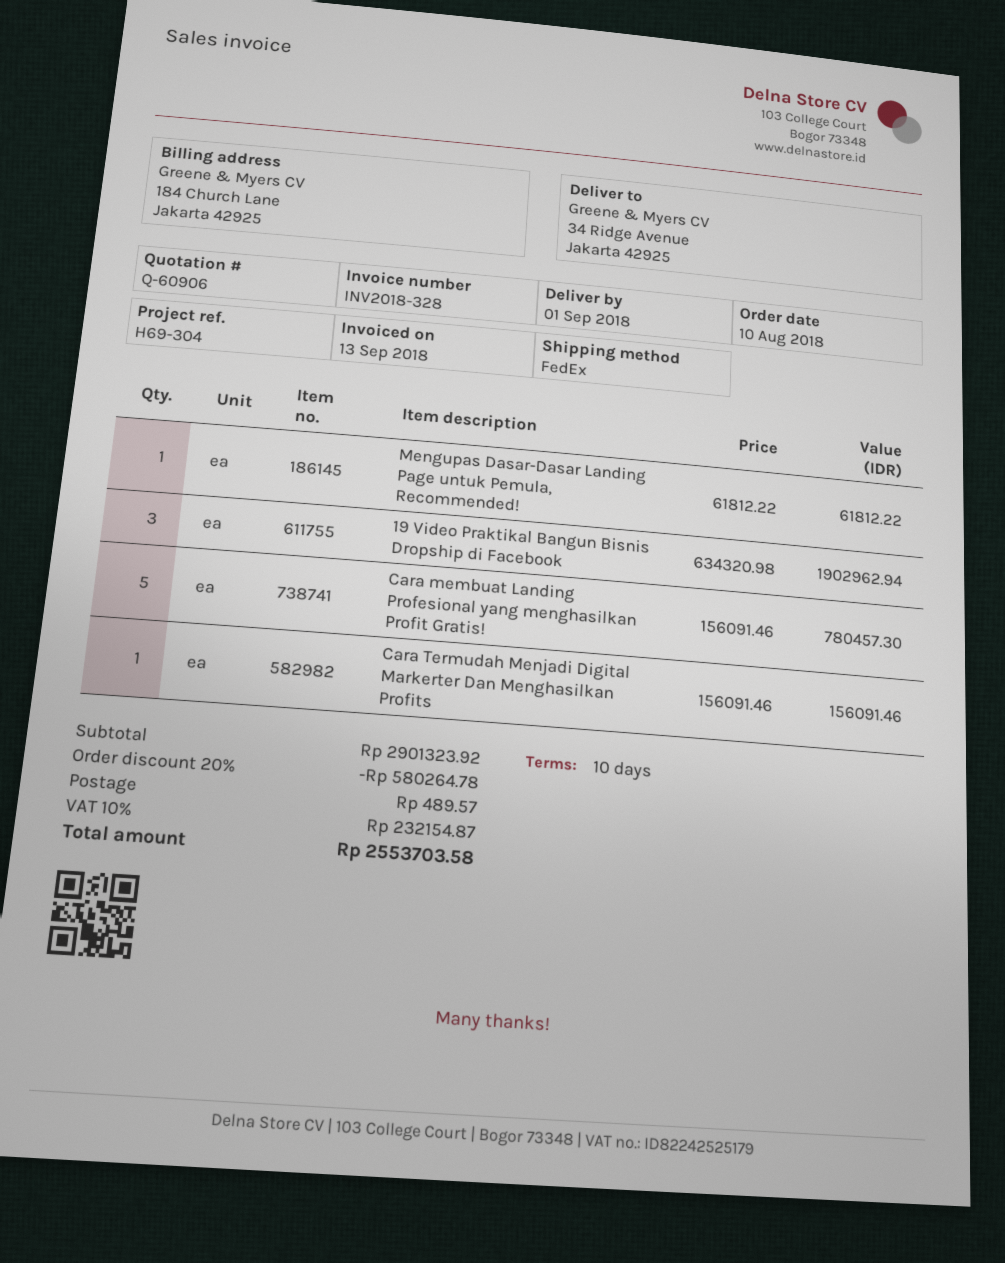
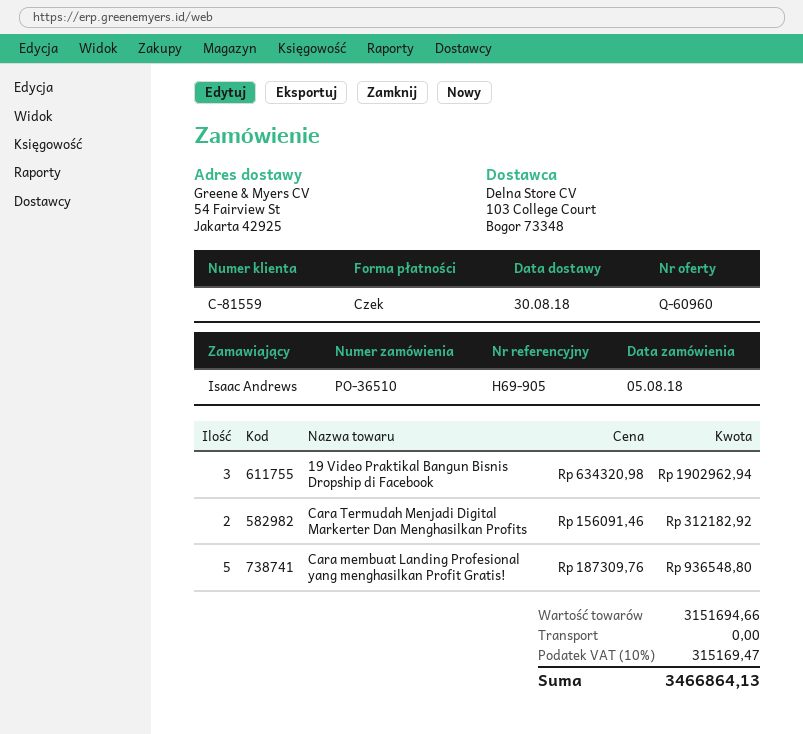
quote number: Q-60906 -> Q-60960
order date: 2018-08-10 -> 2018-08-05
delivery date: 2018-09-01 -> 2018-08-30
reference: H69-304 -> H69-905
ship to: 34 Ridge Avenue, Jakarta 42925 -> 54 Fairview St, Jakarta 42925
Mengupas Dasar-Dasar Landing Page untuk Pemula, Recommended!: 1 x 61812.22 = 61812.22 -> none
Cara membuat Landing Profesional yang menghasilkan Profit Gratis!: 5 x 156091.46 = 780457.30 -> 5 x 187309.76 = 936548.80
Cara Termudah Menjadi Digital Markerter Dan Menghasilkan Profits: 1 x 156091.46 = 156091.46 -> 2 x 156091.46 = 312182.92
subtotal: 2901323.92 -> 3151694.66
discount: 20% = 580264.78 -> none
shipping: 489.57 -> 0.00
tax: 10% = 232154.87 -> 10% = 315169.47
total: 2553703.58 -> 3466864.13

